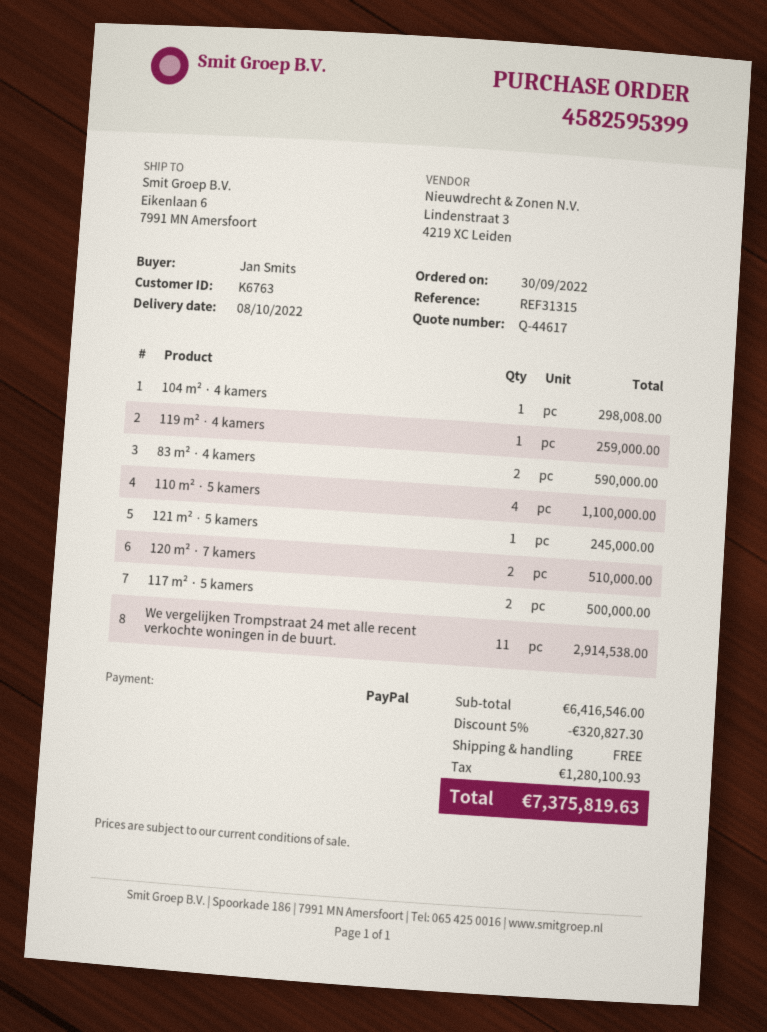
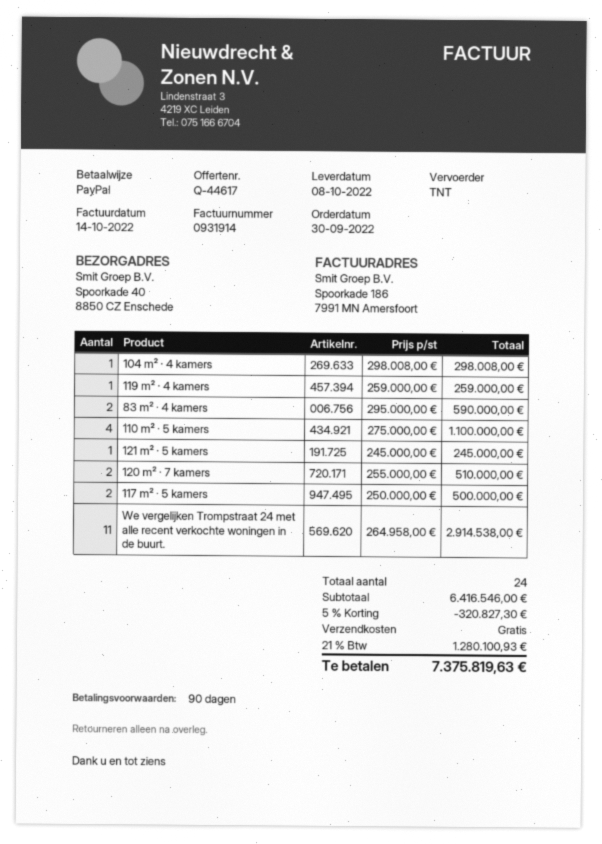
ship to: Eikenlaan 6, 7991 MN Amersfoort -> Spoorkade 40, 8850 CZ Enschede

